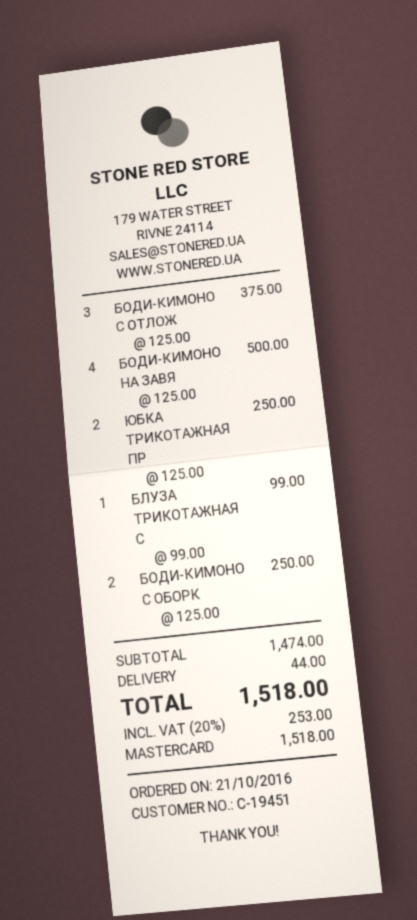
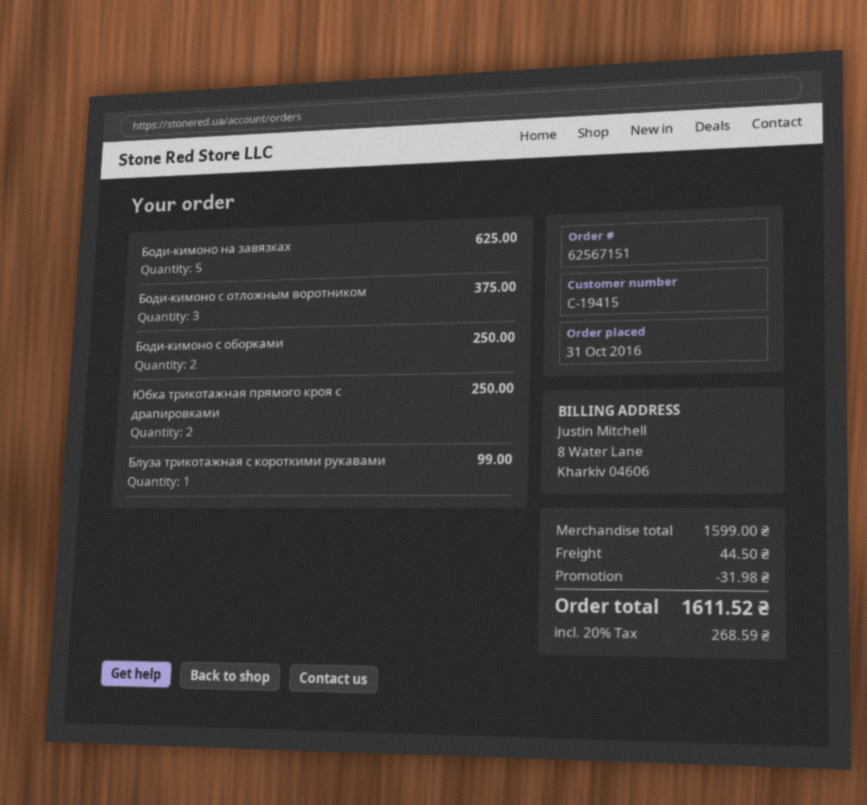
order date: 2016-10-21 -> 2016-10-31
customer number: C-19451 -> C-19415
БОДИ-КИМОНО НА ЗАВЯ: 4 for 500.00 -> 5 for 625.00
subtotal: 1474.00 -> 1599.00
discount: none -> 31.98
shipping: 44.00 -> 44.50
tax: 20% = 253.00 -> 20% = 268.59
total: 1518.00 -> 1611.52

